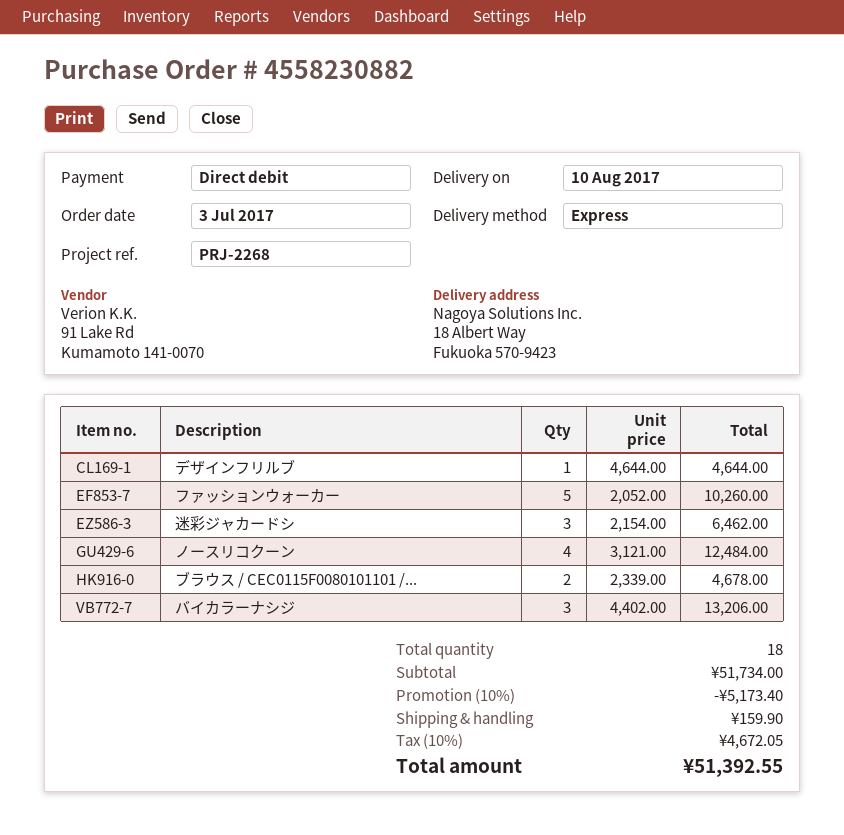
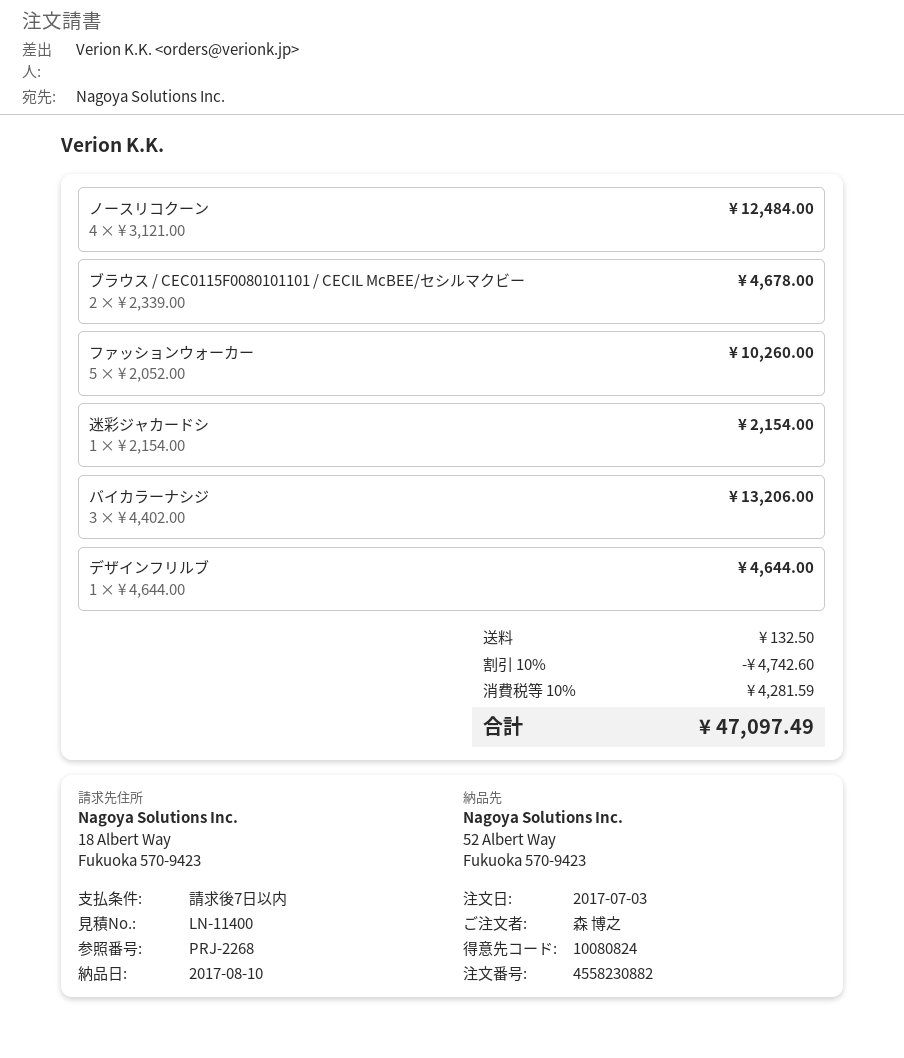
ship to: 18 Albert Way, Fukuoka 570-9423 -> 52 Albert Way, Fukuoka 570-9423
迷彩ジャカードシ: 3 x 2154.00 = 6462.00 -> 1 x 2154.00 = 2154.00
discount: 10% = 5173.40 -> 10% = 4742.60
shipping: 159.90 -> 132.50
tax: 10% = 4672.05 -> 10% = 4281.59
total: 51392.55 -> 47097.49

